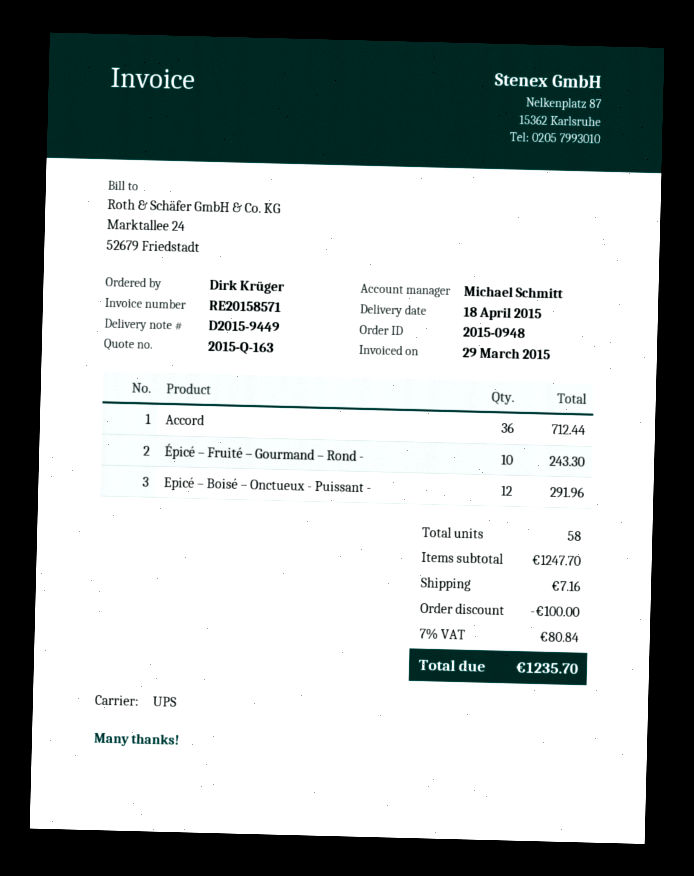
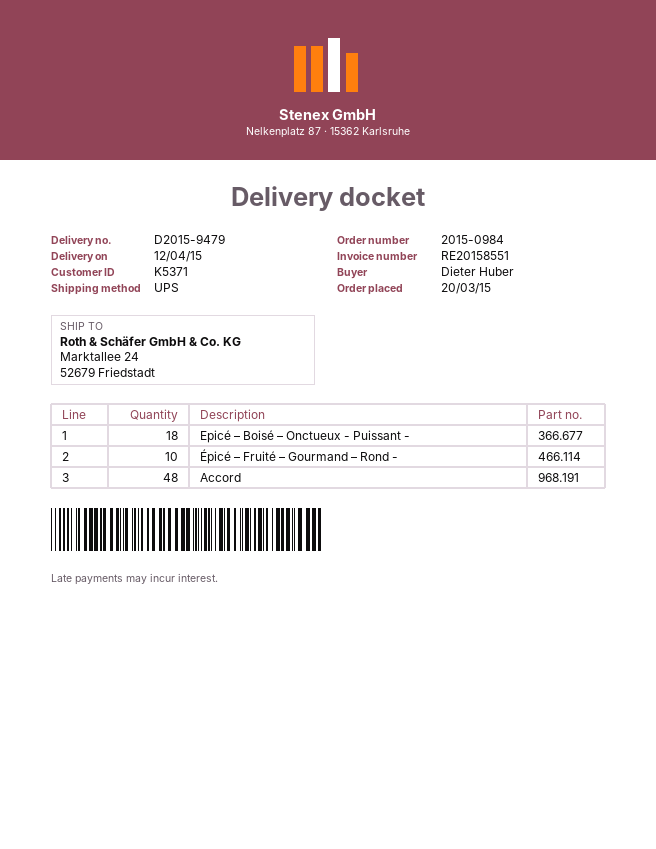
order number: 2015-0948 -> 2015-0984
delivery note number: D2015-9449 -> D2015-9479
delivery date: 2015-04-18 -> 2015-04-12
invoice number: RE20158571 -> RE20158551
ordered by: Dirk Krüger -> Dieter Huber
Accord: 36 -> 48
Epicé – Boisé – Onctueux - Puissant -: 12 -> 18

